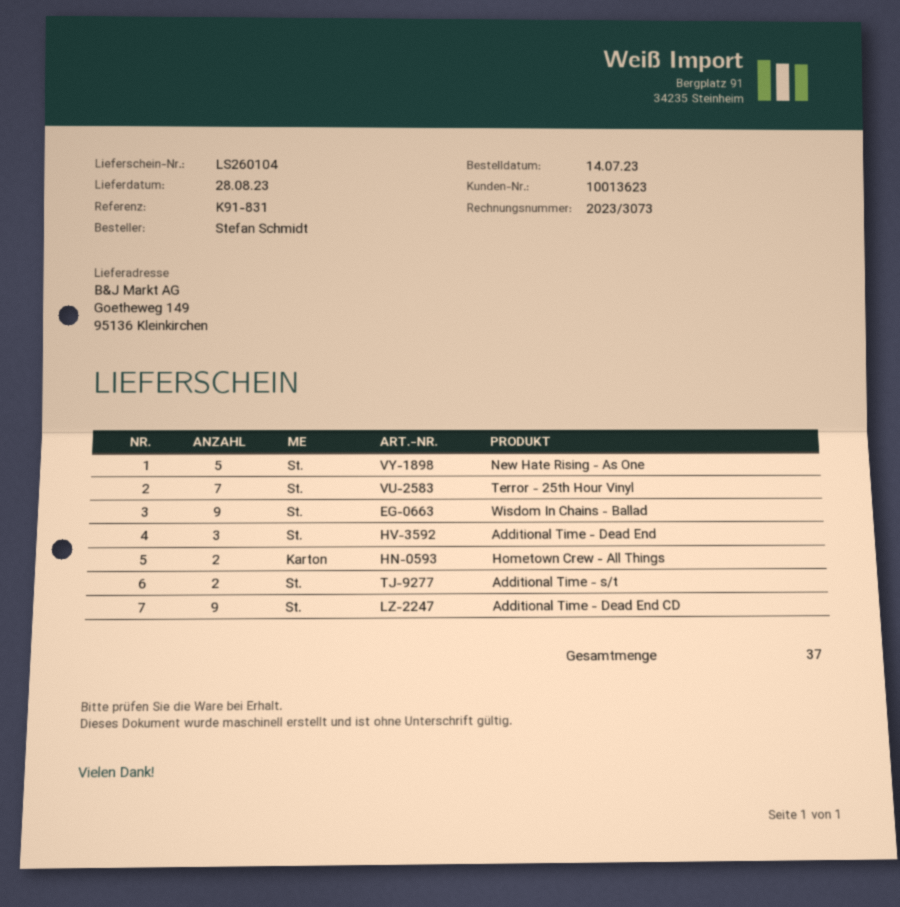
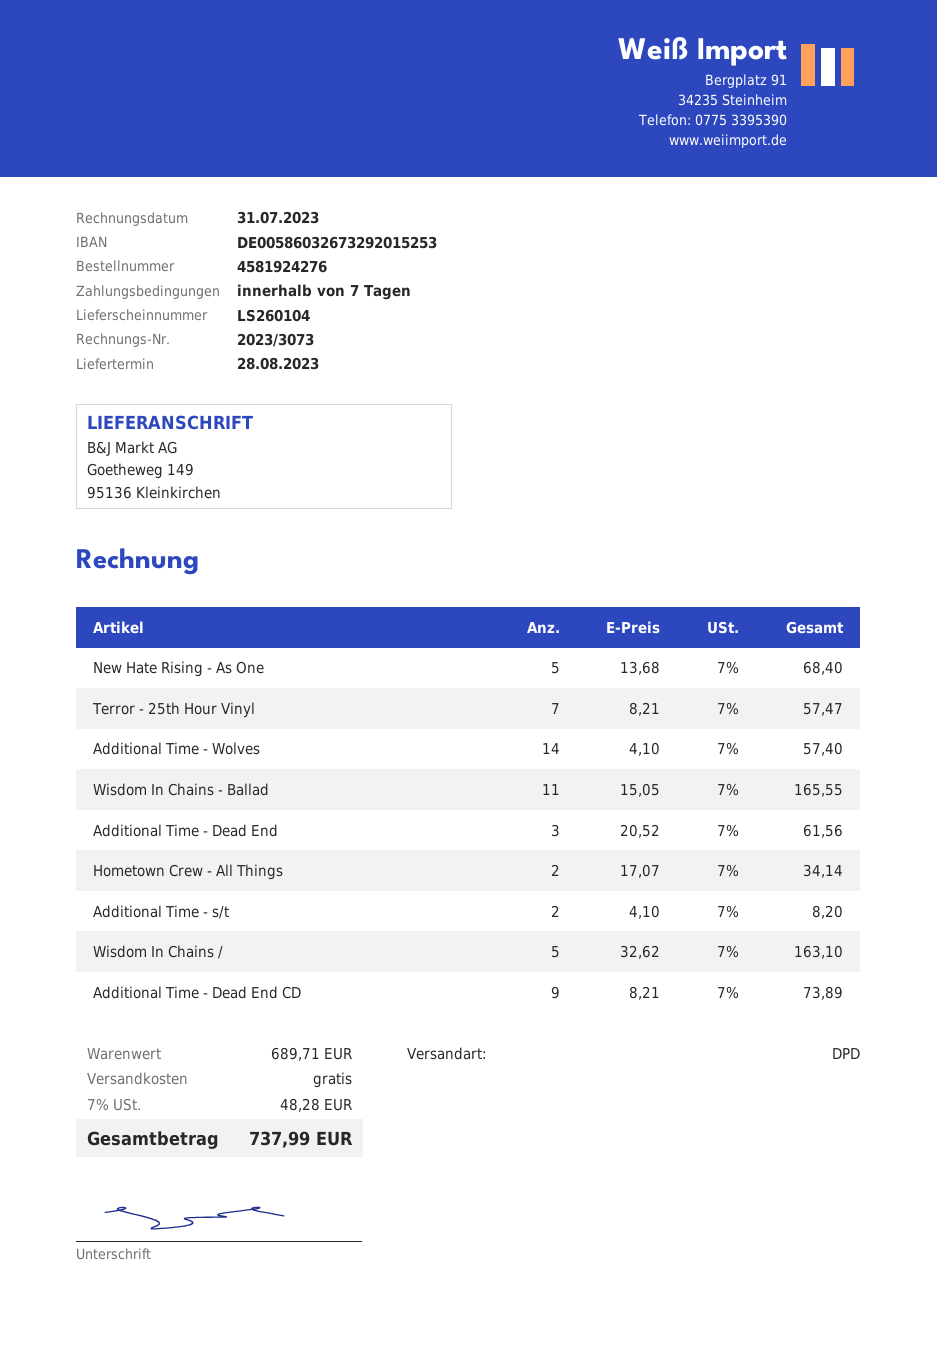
Wisdom In Chains - Ballad: 9 -> 11
Additional Time - Wolves: none -> 14
Wisdom In Chains /: none -> 5

